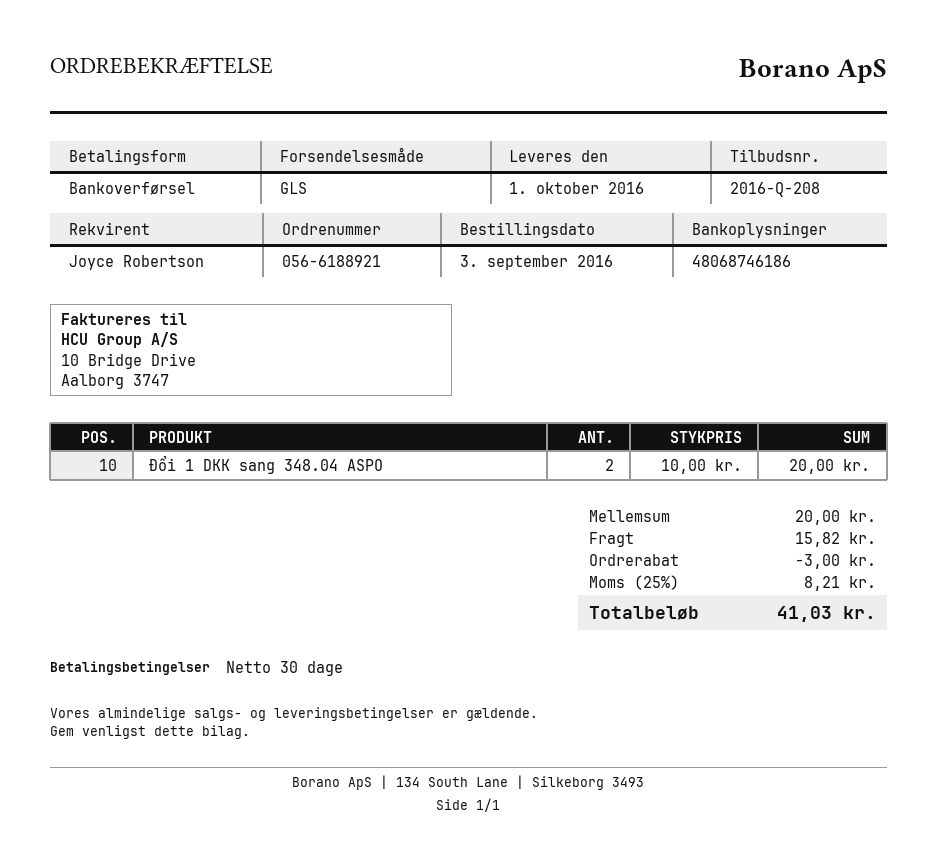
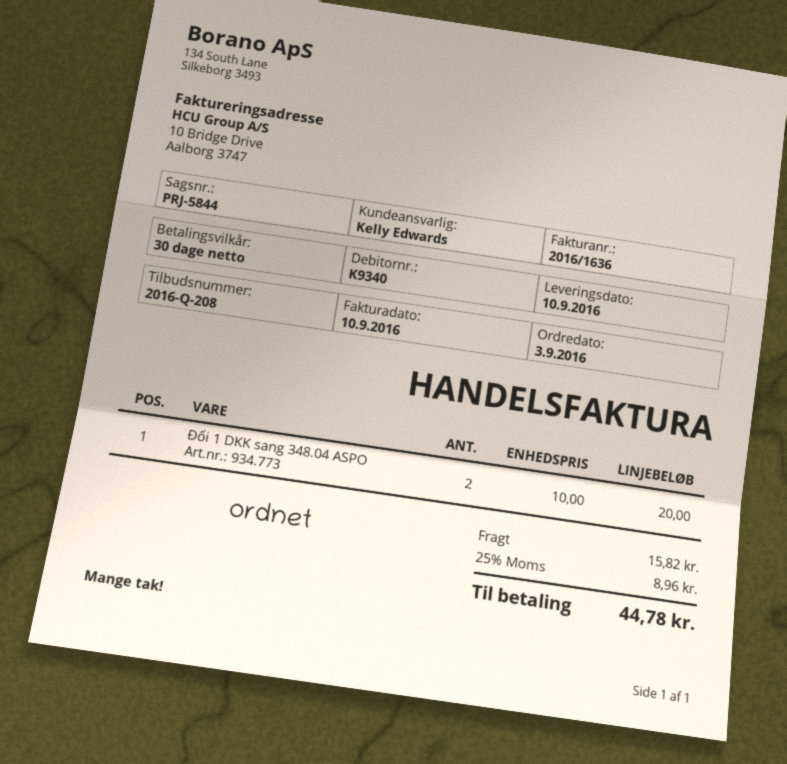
delivery date: 2016-10-01 -> 2016-09-10
discount: 3.00 -> none
tax: 25% = 8.21 -> 25% = 8.96
total: 41.03 -> 44.78

